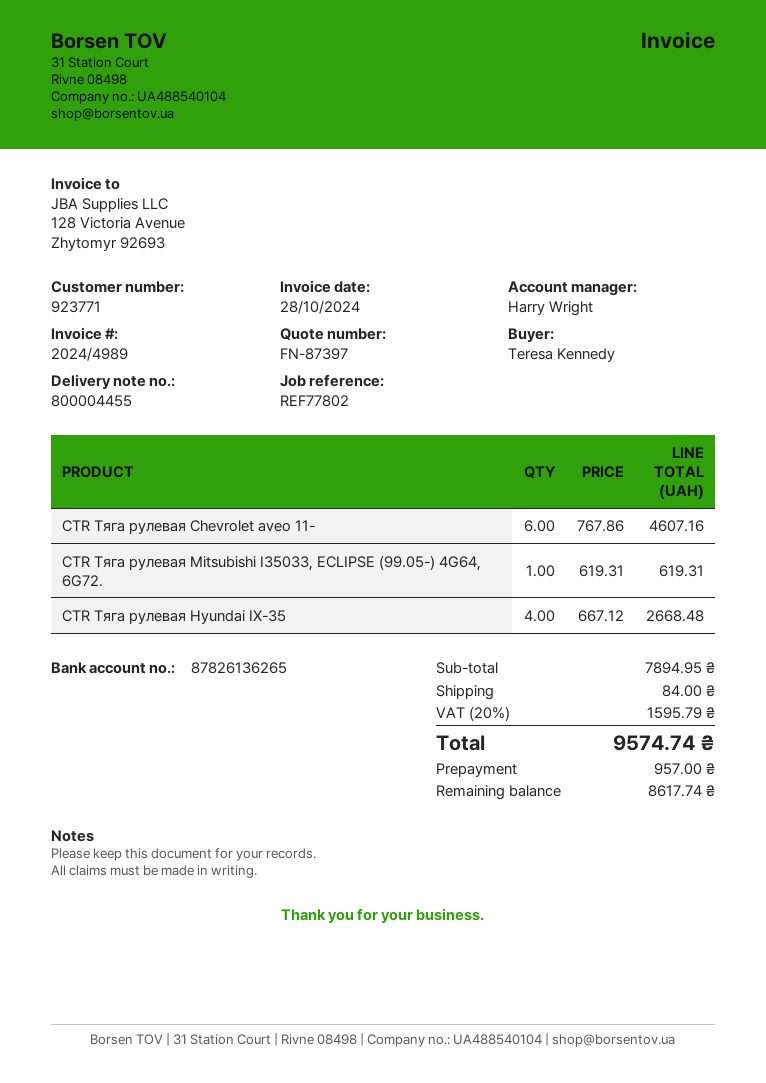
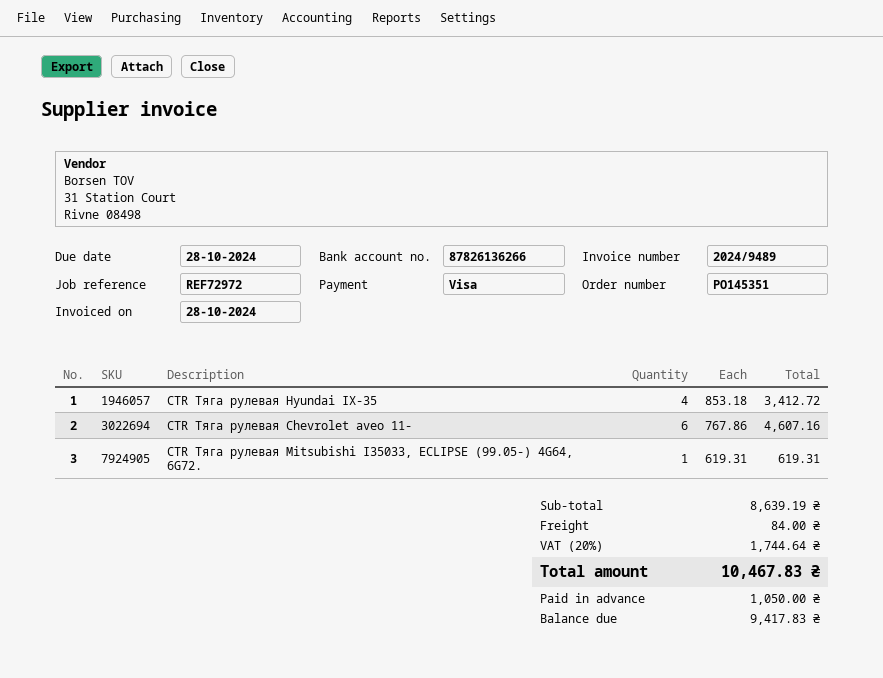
invoice number: 2024/4989 -> 2024/9489
reference: REF77802 -> REF72972
bank account: 87826136265 -> 87826136266
CTR Тяга рулевая Hyundai IX-35: 4 x 667.12 = 2668.48 -> 4 x 853.18 = 3412.72
subtotal: 7894.95 -> 8639.19
tax: 20% = 1595.79 -> 20% = 1744.64
total: 9574.74 -> 10467.83
deposit: 957.00 -> 1050.00
balance: 8617.74 -> 9417.83

